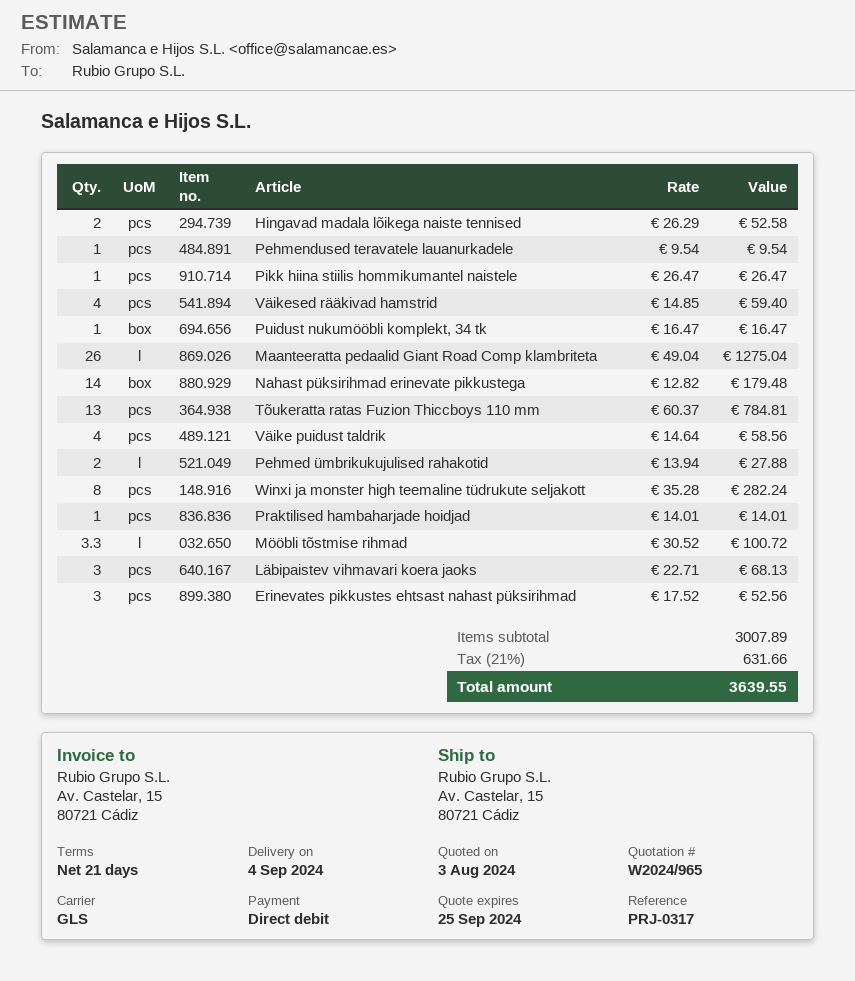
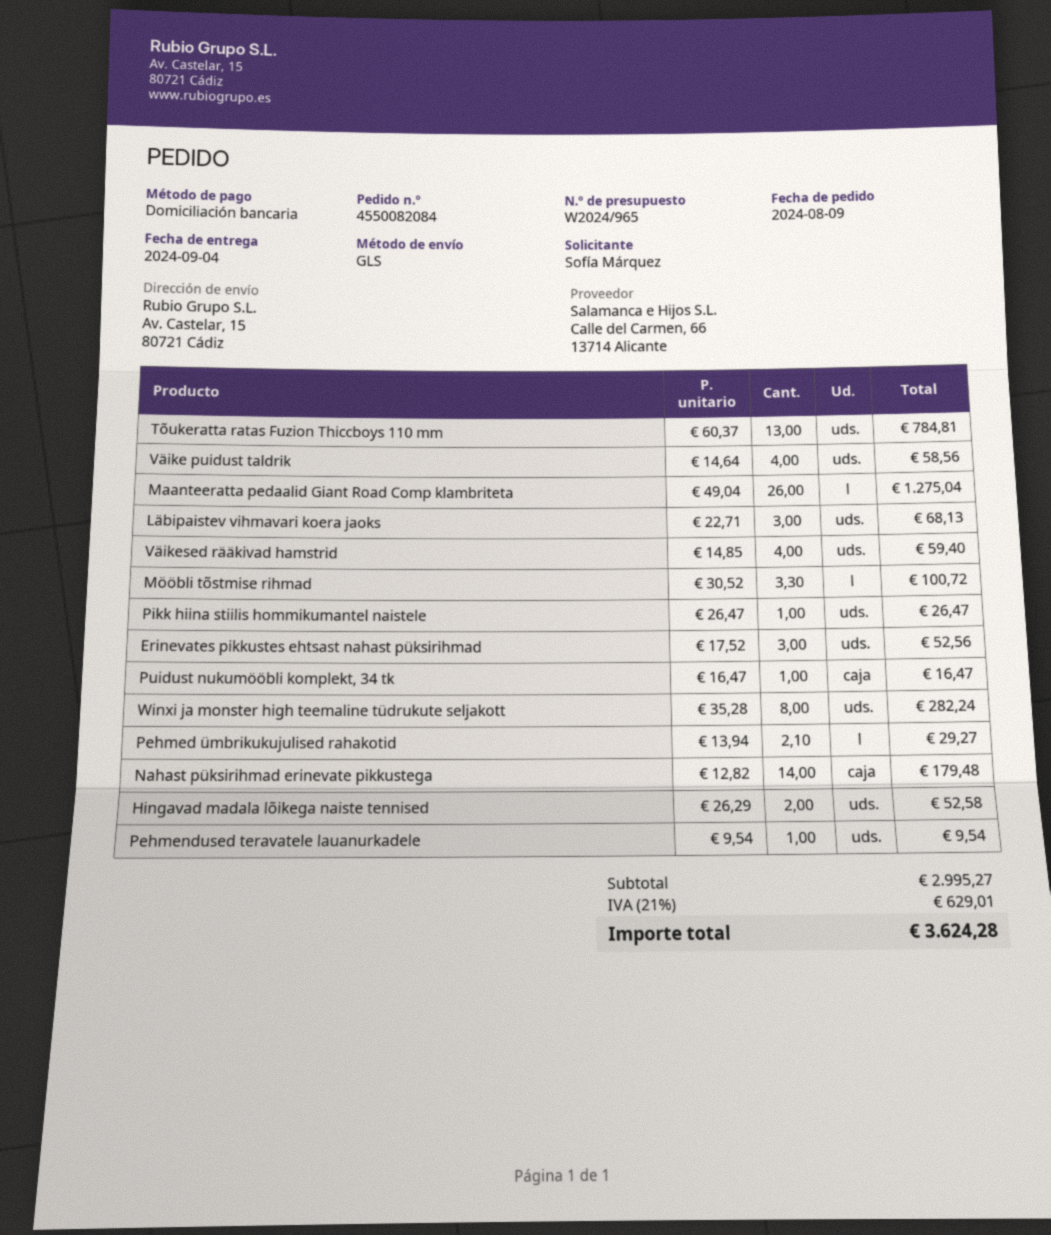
Pehmed ümbrikukujulised rahakotid: 2 x 13.94 = 27.88 -> 2.1 x 13.94 = 29.27
Praktilised hambaharjade hoidjad: 1 x 14.01 = 14.01 -> none
subtotal: 3007.89 -> 2995.27
tax: 21% = 631.66 -> 21% = 629.01
total: 3639.55 -> 3624.28

